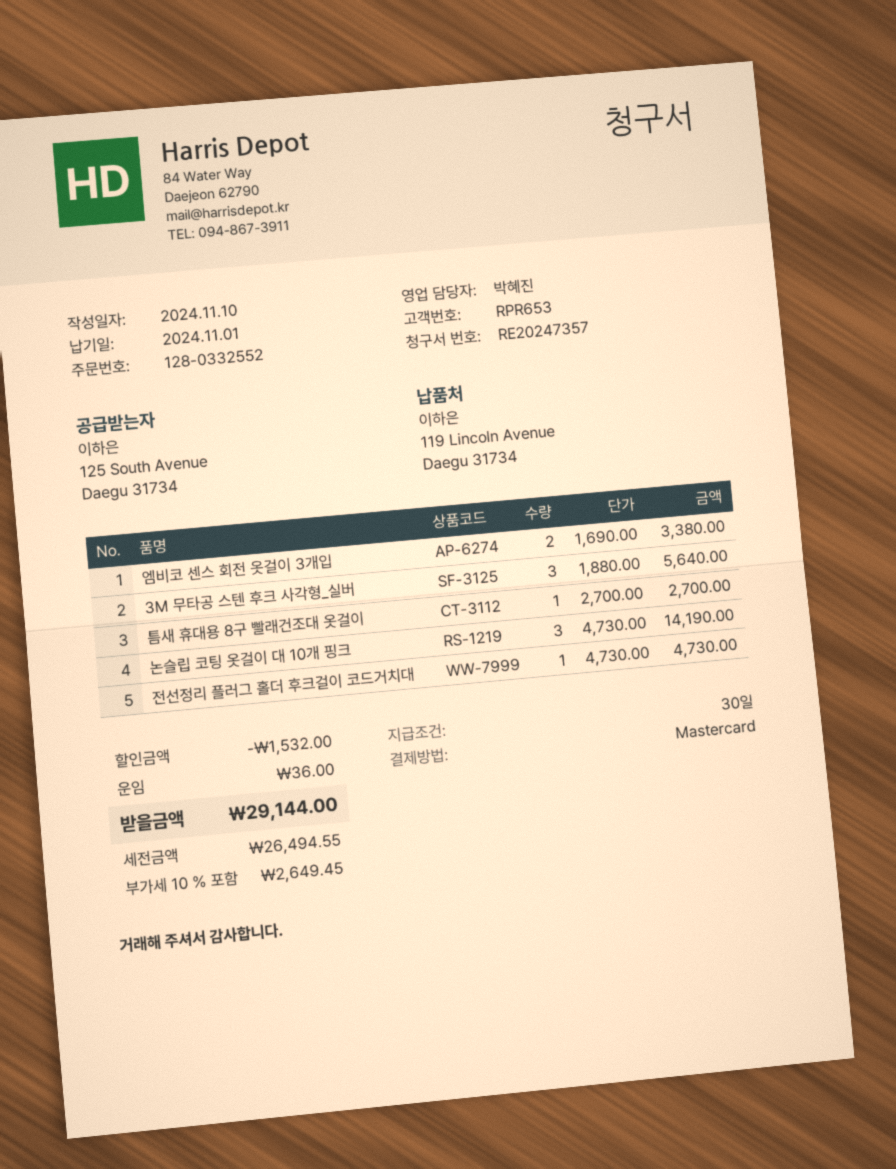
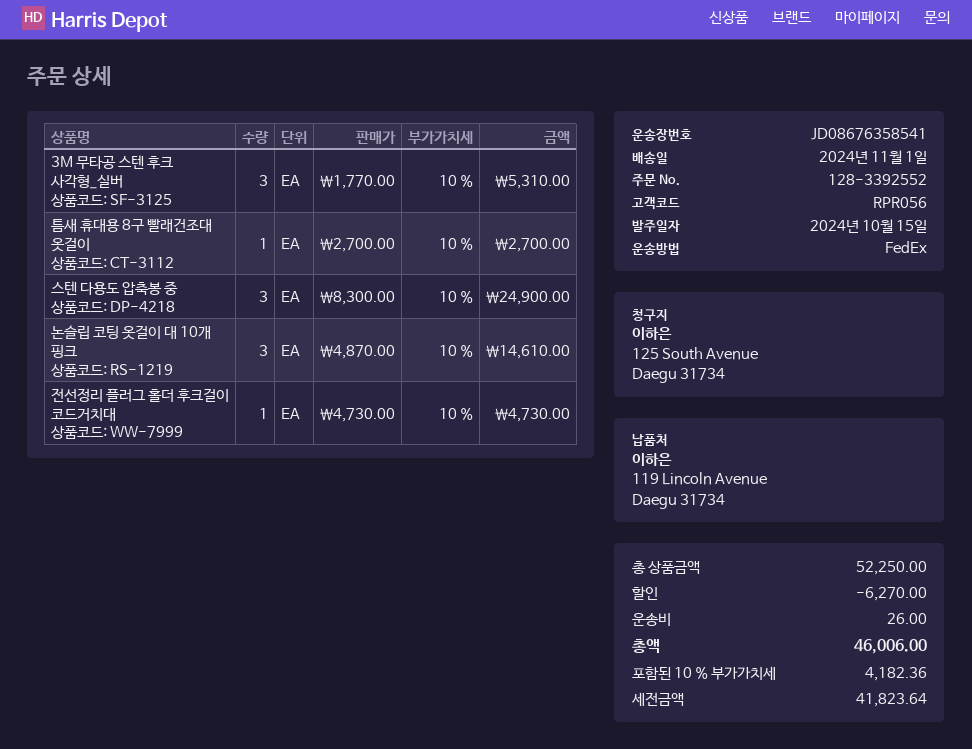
order number: 128-0332552 -> 128-3392552
customer number: RPR653 -> RPR056
엠비코 센스 회전 옷걸이 3개입: 2 x 1690.00 = 3380.00 -> none
3M 무타공 스텐 후크 사각형_실버: 3 x 1880.00 = 5640.00 -> 3 x 1770.00 = 5310.00
논슬립 코팅 옷걸이 대 10개 핑크: 3 x 4730.00 = 14190.00 -> 3 x 4870.00 = 14610.00
스텐 다용도 압축봉 중: none -> 3 x 8300.00 = 24900.00
discount: 1532.00 -> 6270.00
shipping: 36.00 -> 26.00
net: 26494.55 -> 41823.64
tax: 10% = 2649.45 -> 10% = 4182.36
total: 29144.00 -> 46006.00

